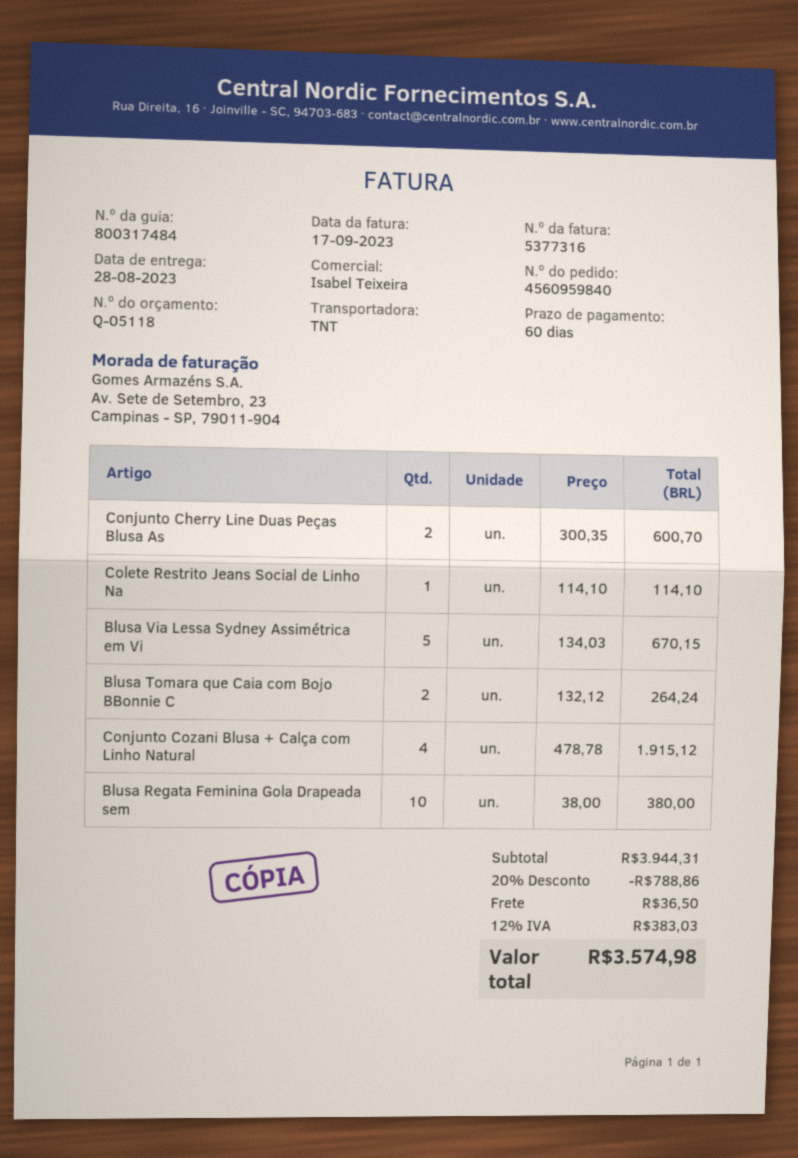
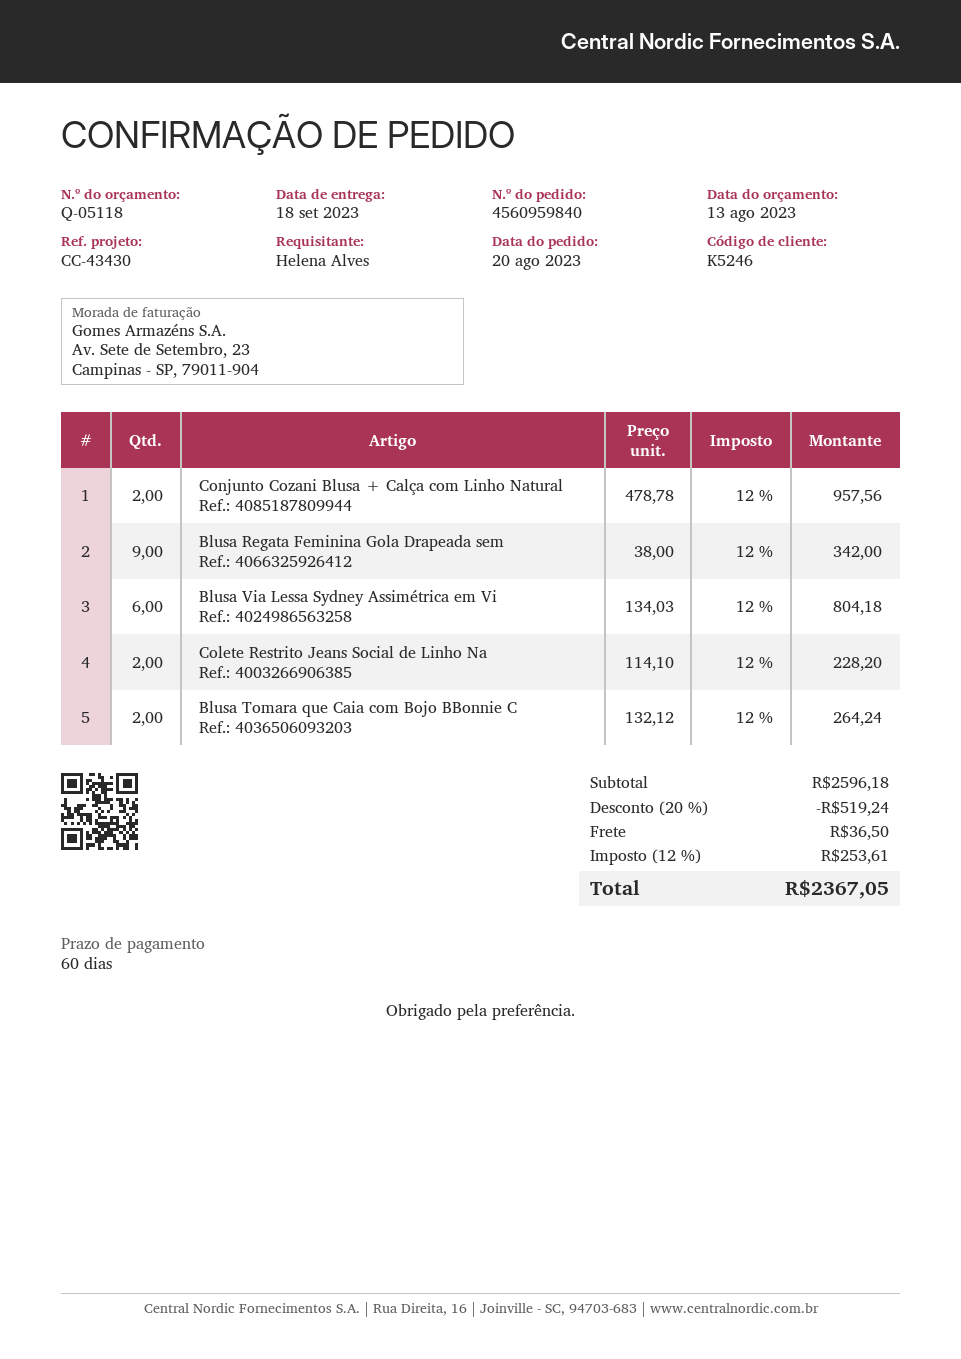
delivery date: 2023-08-28 -> 2023-09-18
Conjunto Cherry Line Duas Peças Blusa As: 2 x 300.35 = 600.70 -> none
Colete Restrito Jeans Social de Linho Na: 1 x 114.10 = 114.10 -> 2 x 114.10 = 228.20
Blusa Via Lessa Sydney Assimétrica em Vi: 5 x 134.03 = 670.15 -> 6 x 134.03 = 804.18
Conjunto Cozani Blusa + Calça com Linho Natural: 4 x 478.78 = 1915.12 -> 2 x 478.78 = 957.56
Blusa Regata Feminina Gola Drapeada sem: 10 x 38.00 = 380.00 -> 9 x 38.00 = 342.00
subtotal: 3944.31 -> 2596.18
discount: 20% = 788.86 -> 20% = 519.24
tax: 12% = 383.03 -> 12% = 253.61
total: 3574.98 -> 2367.05

